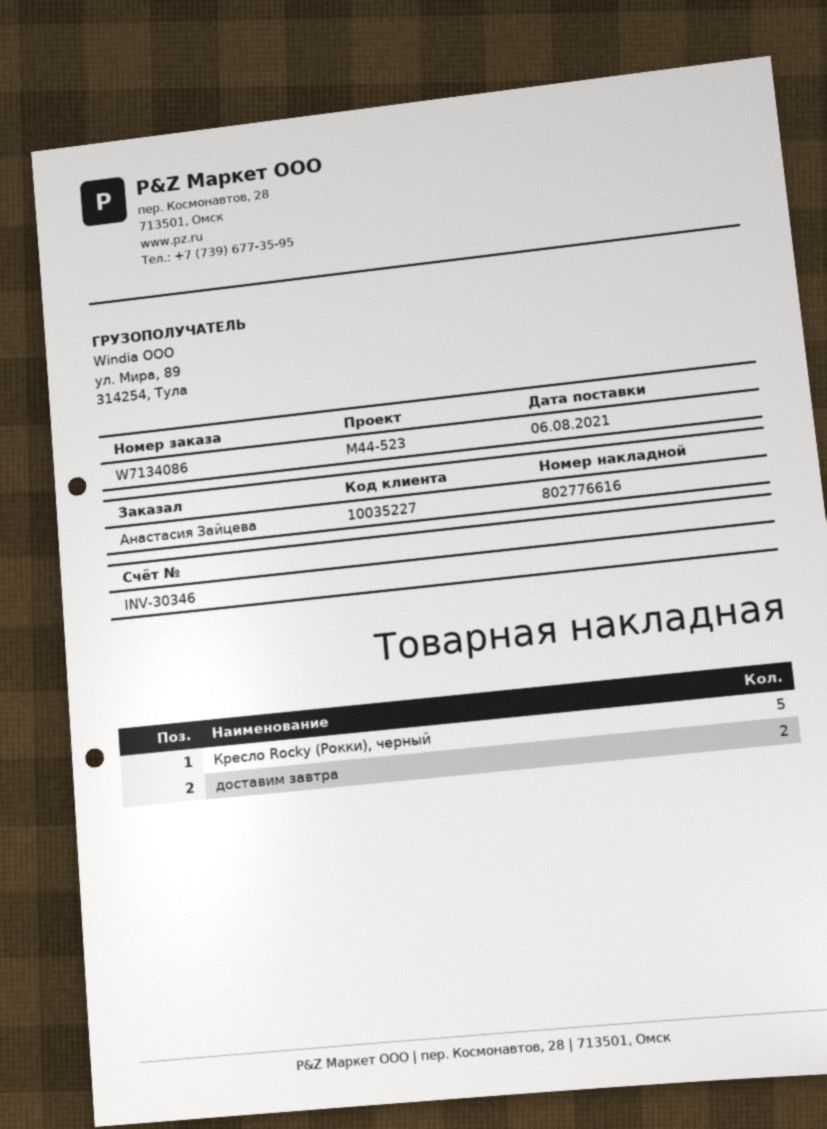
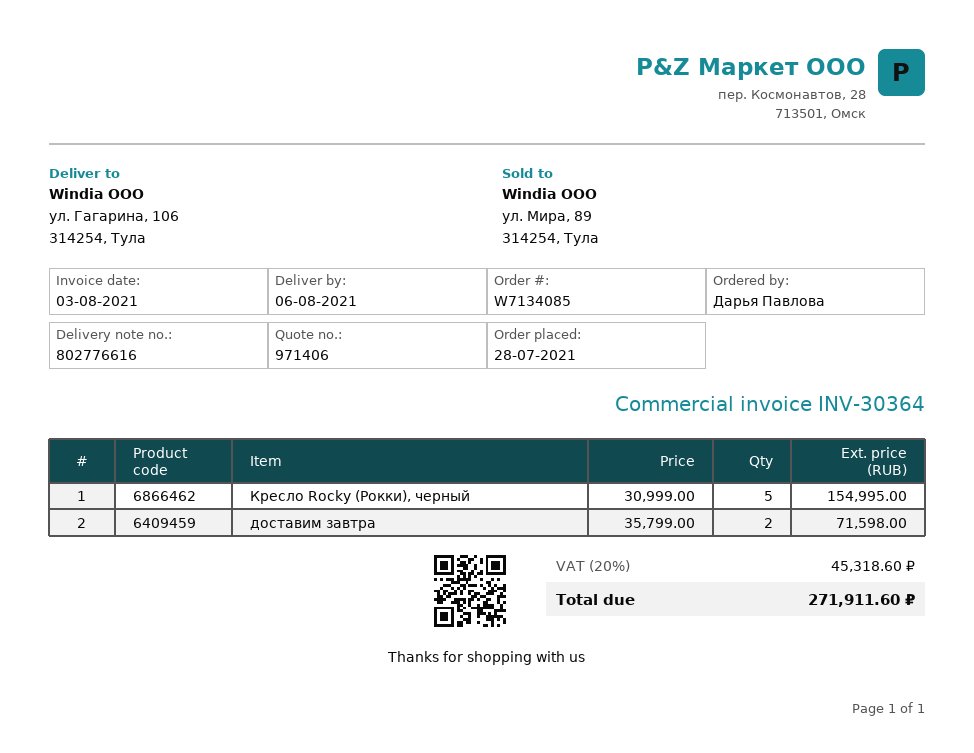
order number: W7134086 -> W7134085
invoice number: INV-30346 -> INV-30364
ordered by: Анастасия Зайцева -> Дарья Павлова
ship to: ул. Мира, 89, 314254, Тула -> ул. Гагарина, 106, 314254, Тула

